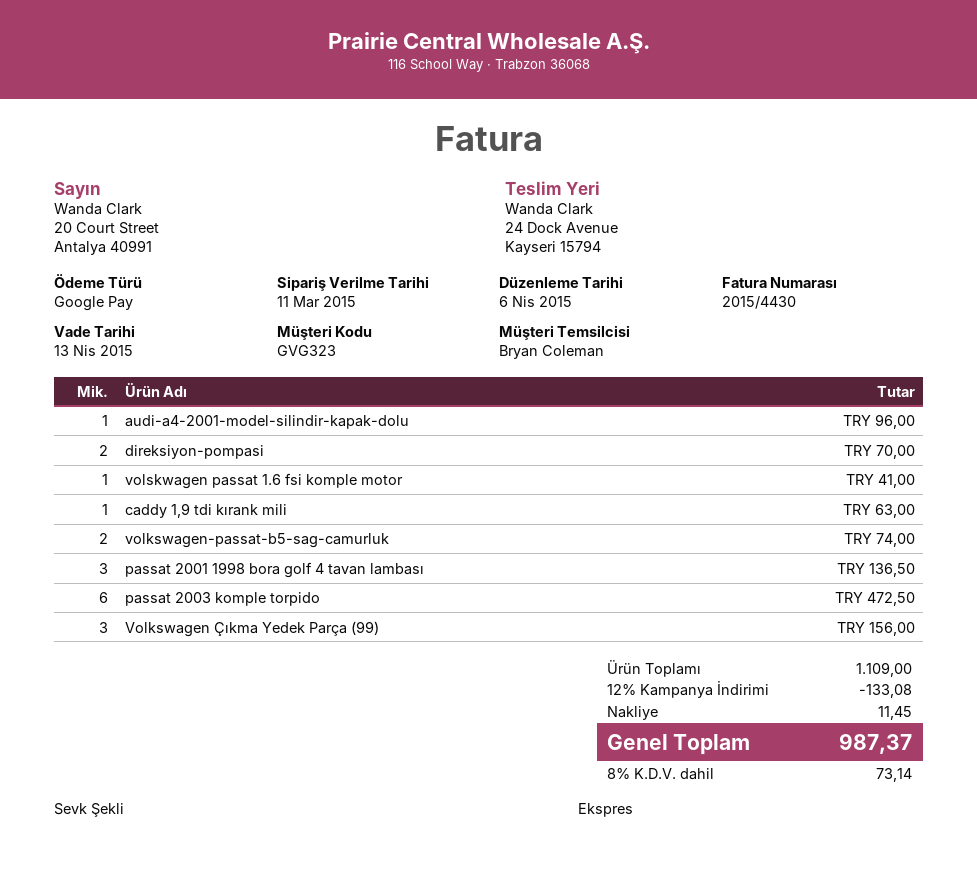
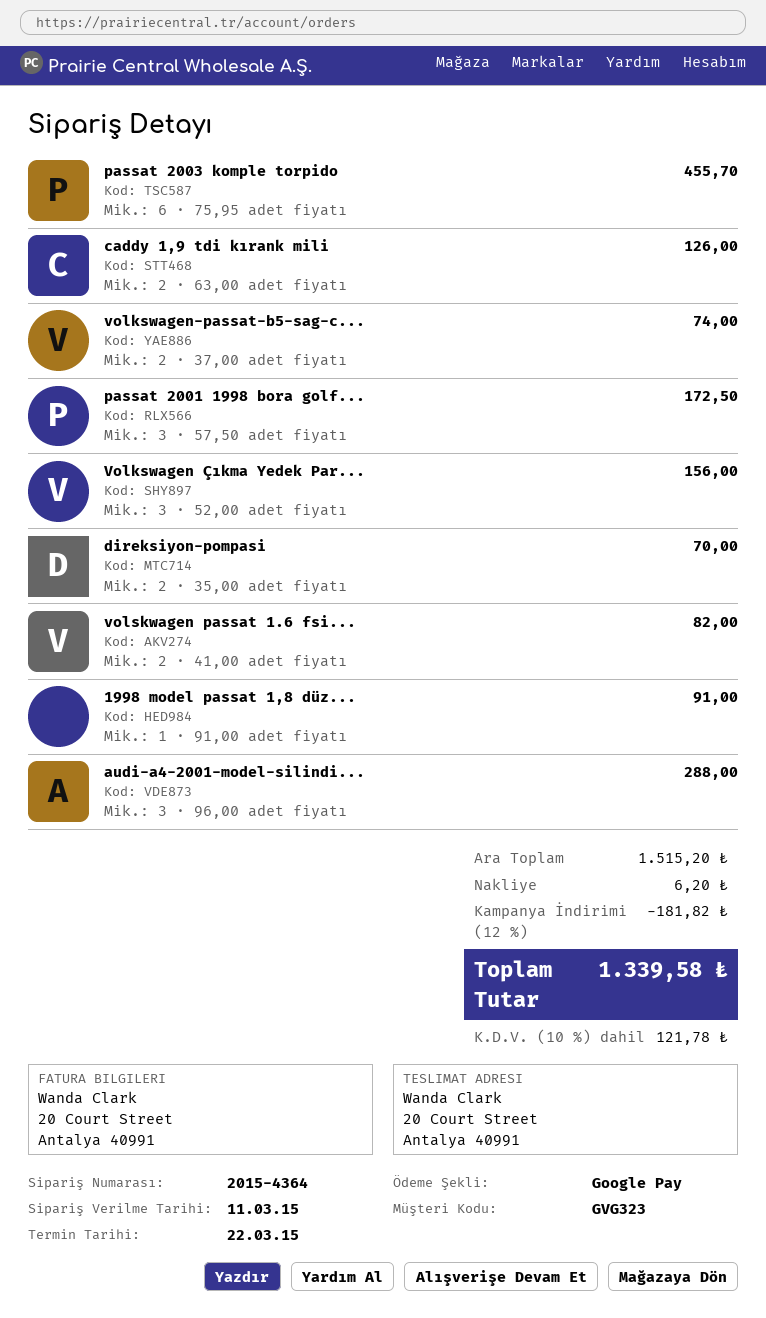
ship to: 24 Dock Avenue, Kayseri 15794 -> 20 Court Street, Antalya 40991
audi-a4-2001-model-silindir-kapak-dolu: 1 for 96.00 -> 3 for 288.00
volskwagen passat 1.6 fsi komple motor: 1 for 41.00 -> 2 for 82.00
caddy 1,9 tdi kırank mili: 1 for 63.00 -> 2 for 126.00
passat 2001 1998 bora golf 4 tavan lambası: 3 for 136.50 -> 3 for 172.50
passat 2003 komple torpido: 6 for 472.50 -> 6 for 455.70
1998 model passat 1,8 düz...: none -> 1 for 91.00
subtotal: 1109.00 -> 1515.20
discount: 12% = 133.08 -> 12% = 181.82
shipping: 11.45 -> 6.20
tax: 8% = 73.14 -> 10% = 121.78
total: 987.37 -> 1339.58

